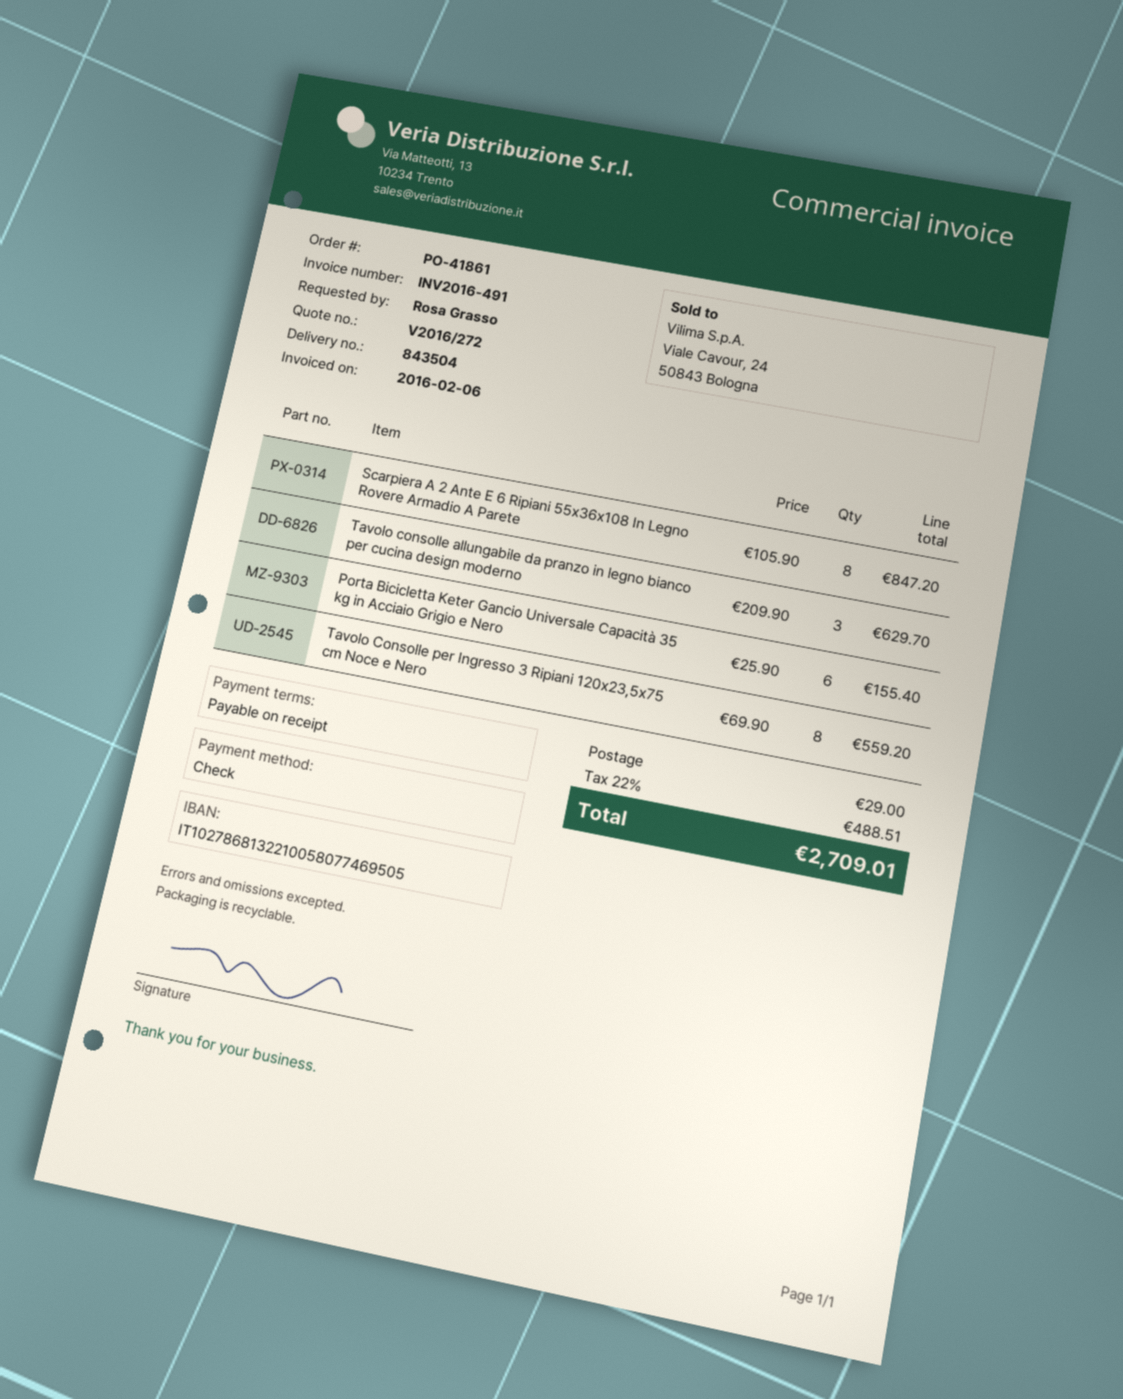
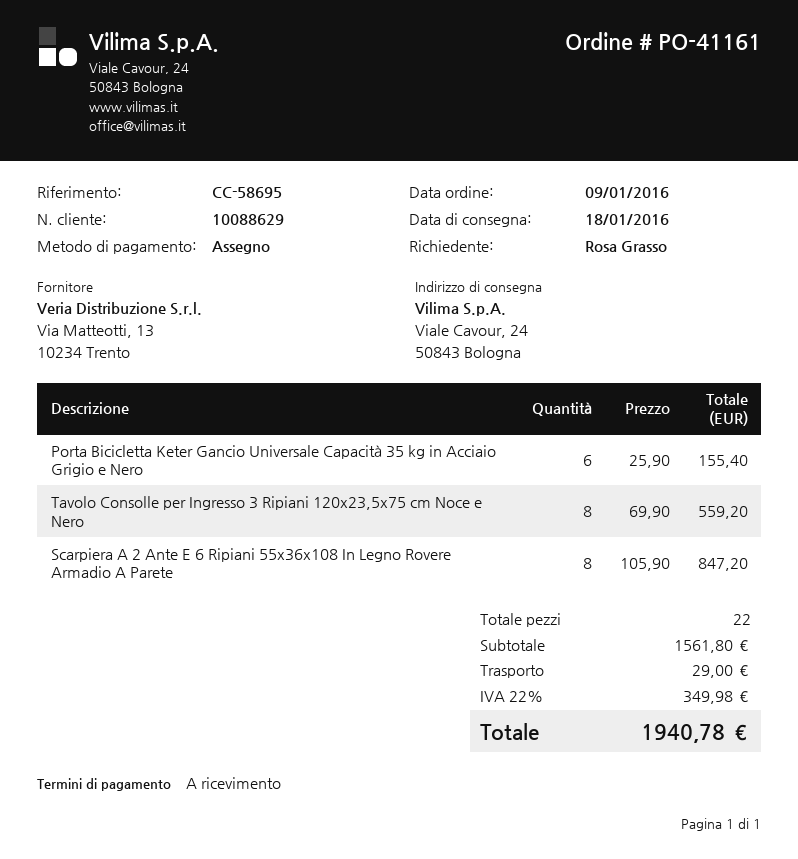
order number: PO-41861 -> PO-41161
Tavolo consolle allungabile da pranzo in legno bianco per cucina design moderno: 3 x 209.90 = 629.70 -> none
tax: 22% = 488.51 -> 22% = 349.98
total: 2709.01 -> 1940.78

